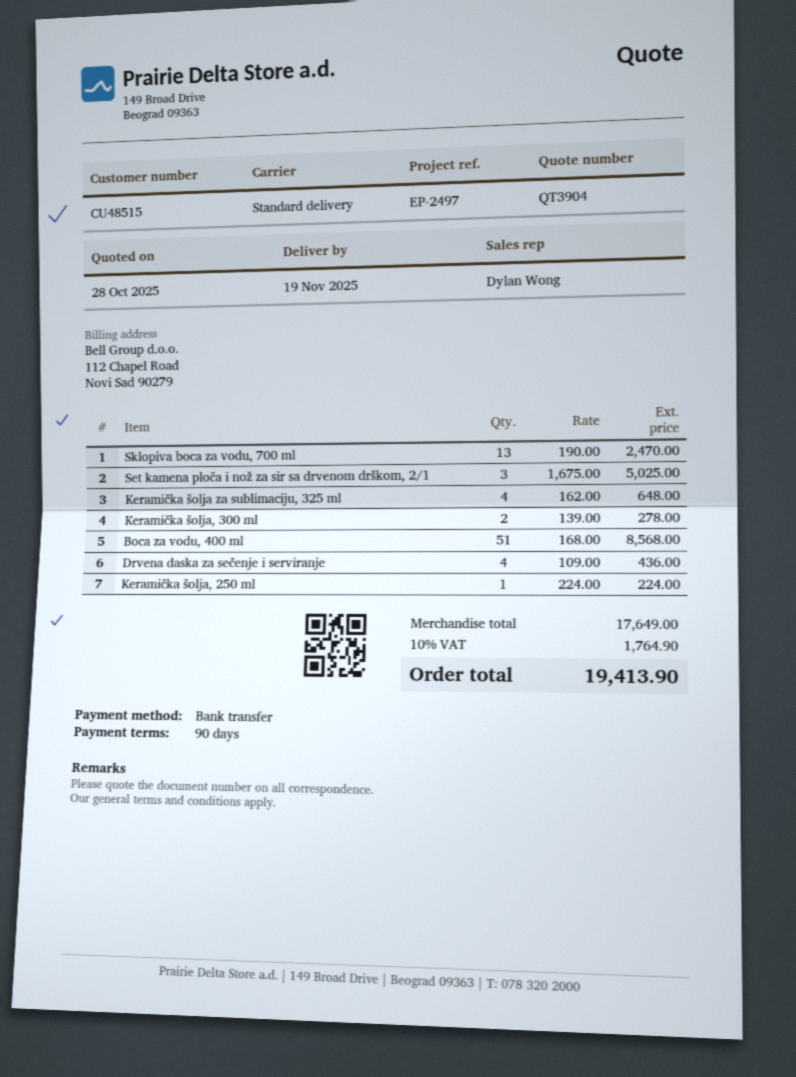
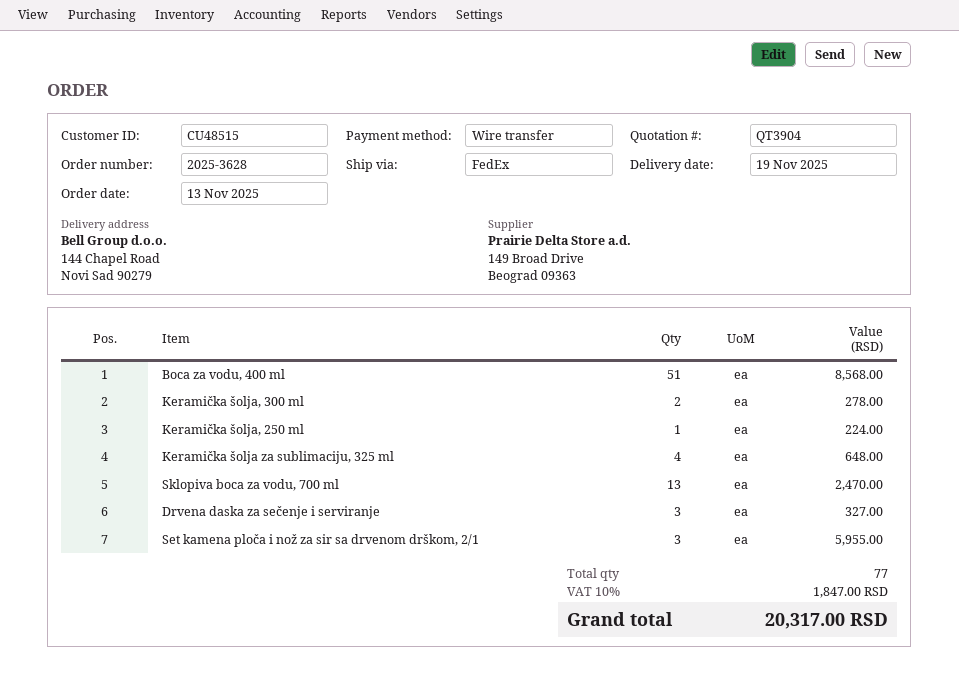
shipping method: standard -> FedEx
Set kamena ploča i nož za sir sa drvenom drškom, 2/1: 3 for 5025.00 -> 3 for 5955.00
Drvena daska za sečenje i serviranje: 4 for 436.00 -> 3 for 327.00
tax: 10% = 1764.90 -> 10% = 1847.00
total: 19413.90 -> 20317.00

